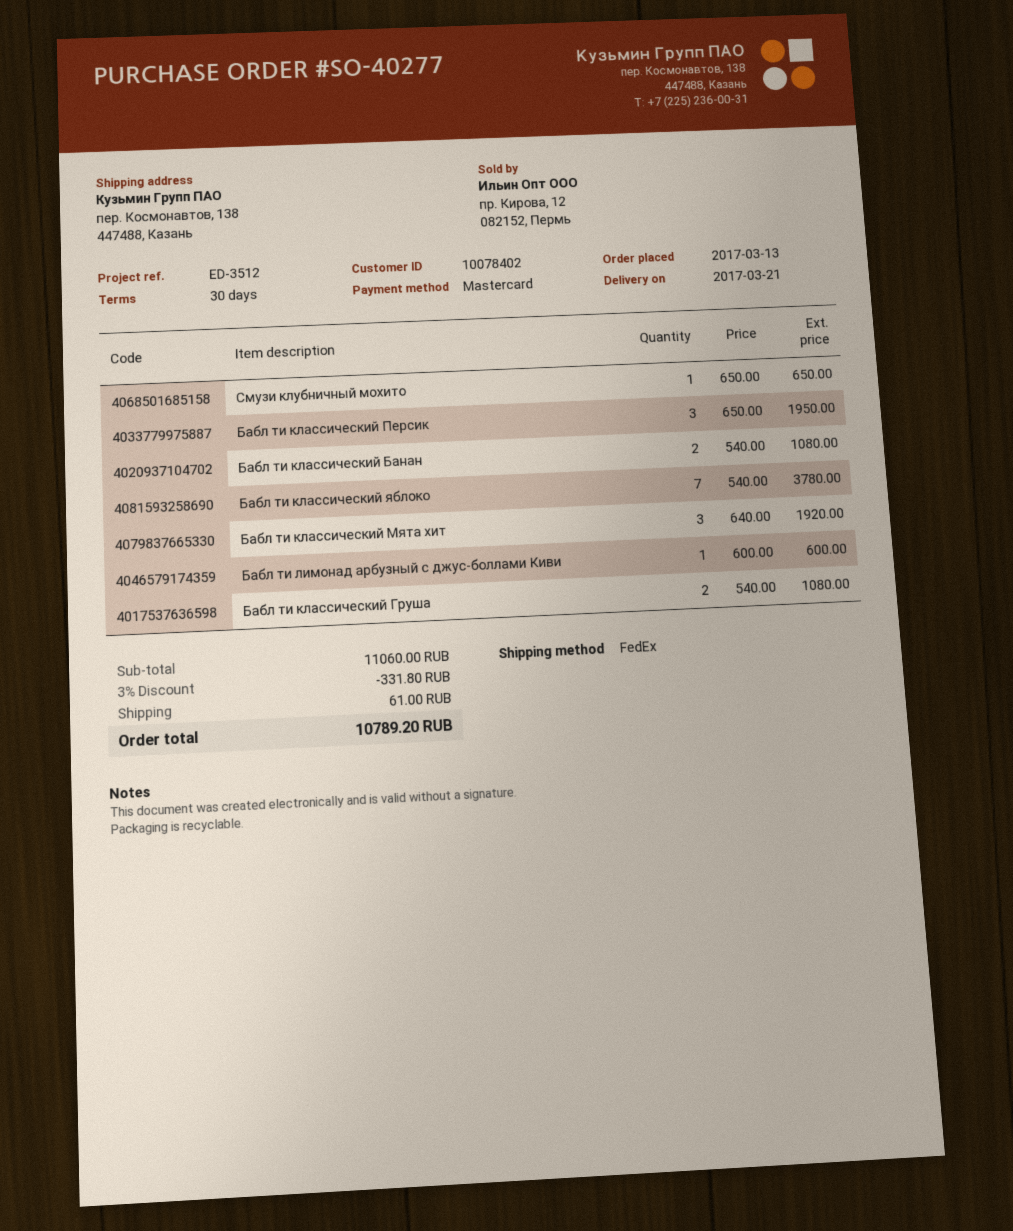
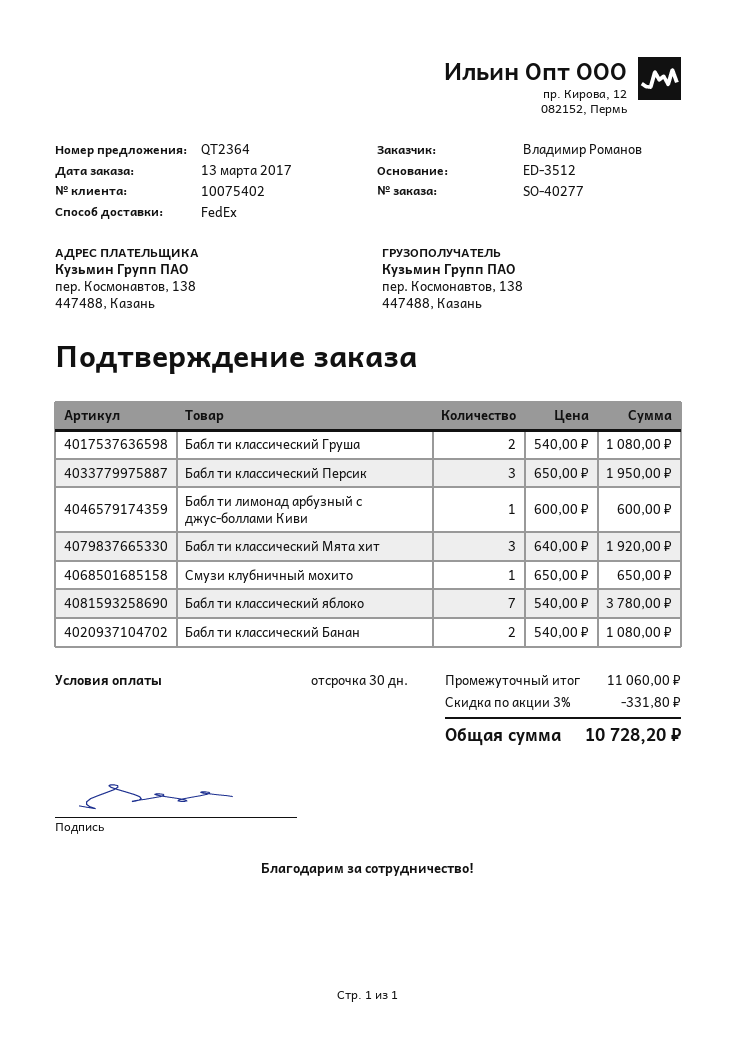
customer number: 10078402 -> 10075402
shipping: 61.00 -> none
total: 10789.20 -> 10728.20

